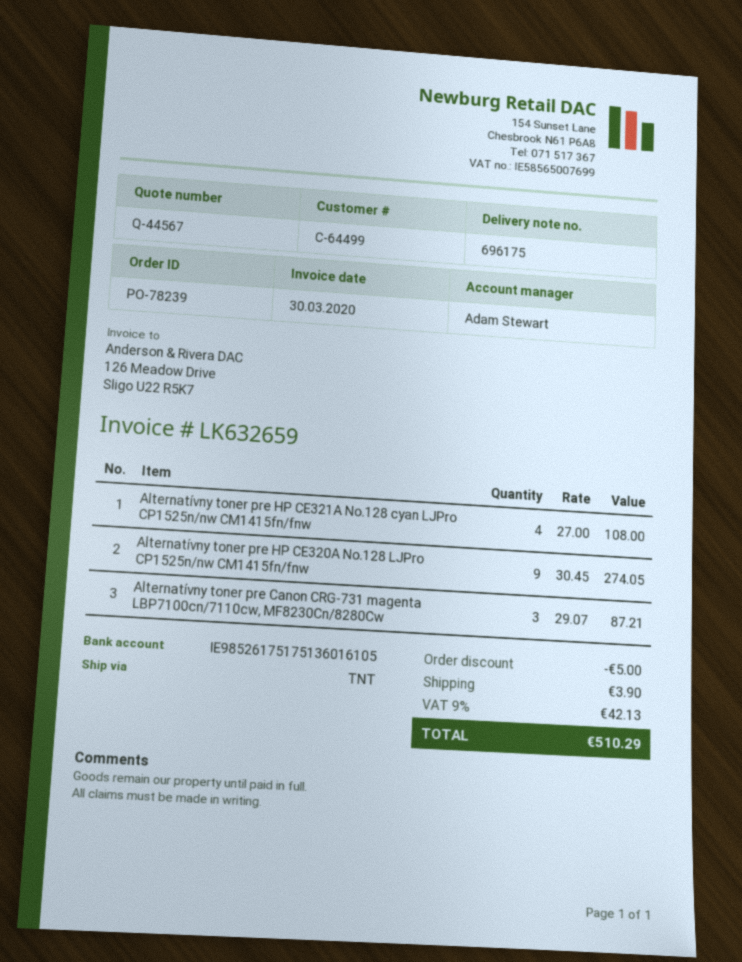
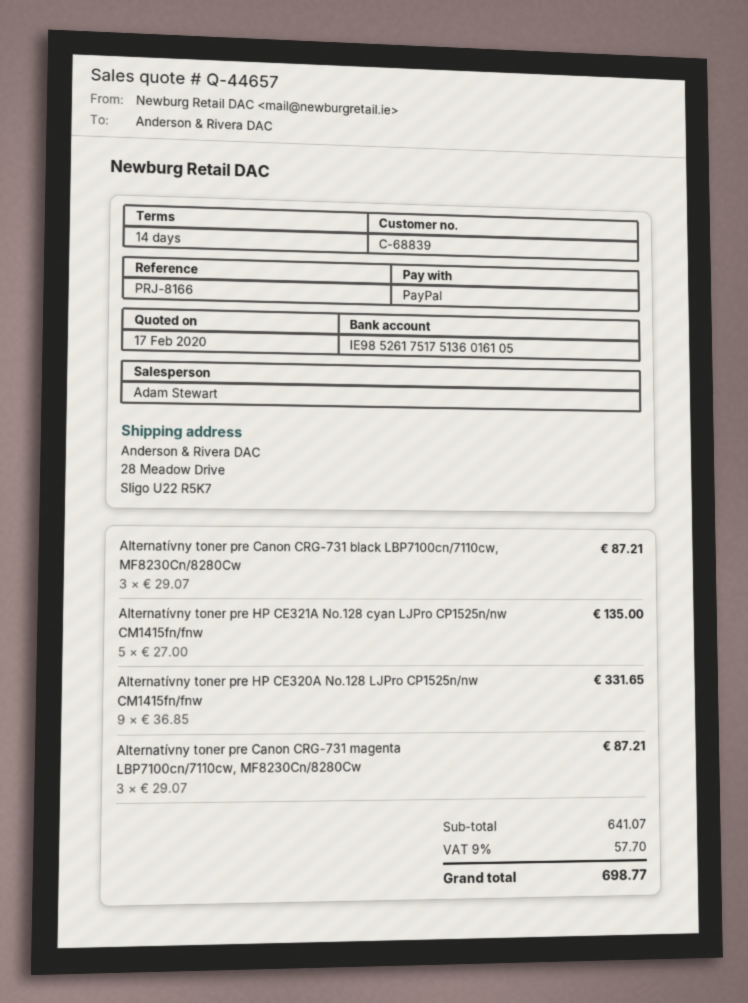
quote number: Q-44567 -> Q-44657
customer number: C-64499 -> C-68839
Alternatívny toner pre HP CE321A No.128 cyan LJPro CP1525n/nw CM1415fn/fnw: 4 x 27.00 = 108.00 -> 5 x 27.00 = 135.00
Alternatívny toner pre HP CE320A No.128 LJPro CP1525n/nw CM1415fn/fnw: 9 x 30.45 = 274.05 -> 9 x 36.85 = 331.65
Alternatívny toner pre Canon CRG-731 black LBP7100cn/7110cw, MF8230Cn/8280Cw: none -> 3 x 29.07 = 87.21
discount: 5.00 -> none
shipping: 3.90 -> none
tax: 9% = 42.13 -> 9% = 57.70
total: 510.29 -> 698.77

